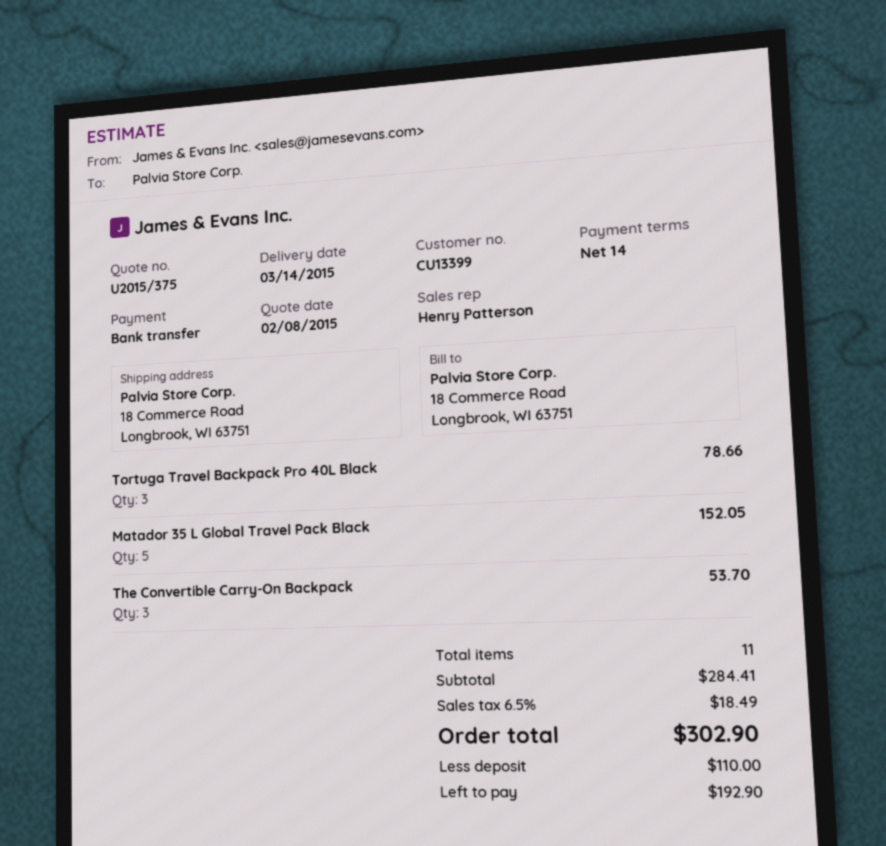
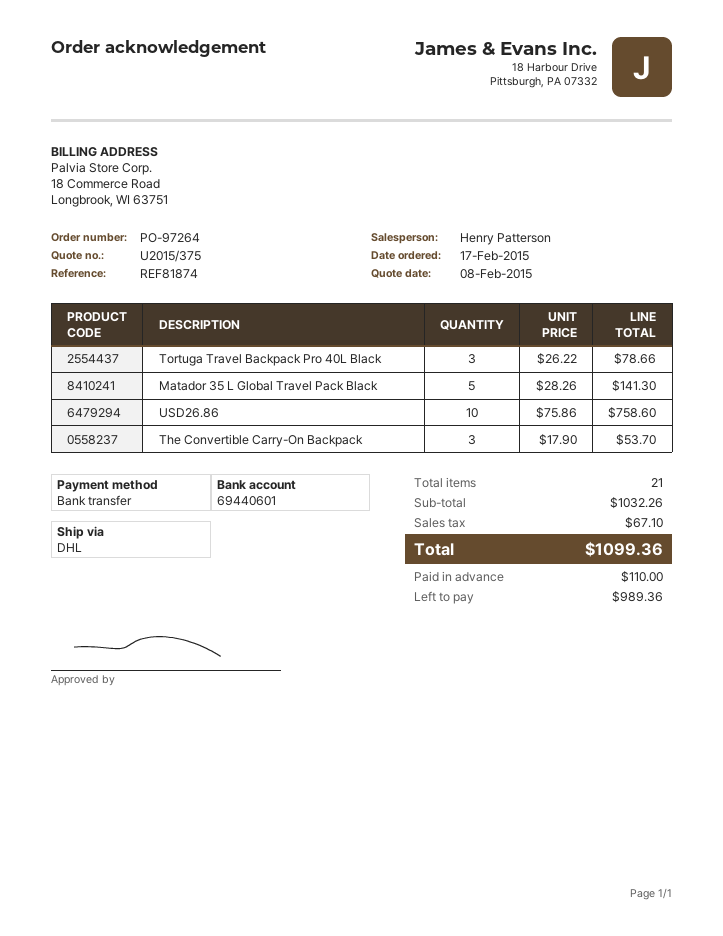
Matador 35 L Global Travel Pack Black: 5 for 152.05 -> 5 for 141.30
USD26.86: none -> 10 for 758.60
total quantity: 11 -> 21
subtotal: 284.41 -> 1032.26
tax: 18.49 -> 67.10
total: 302.90 -> 1099.36
balance: 192.90 -> 989.36

